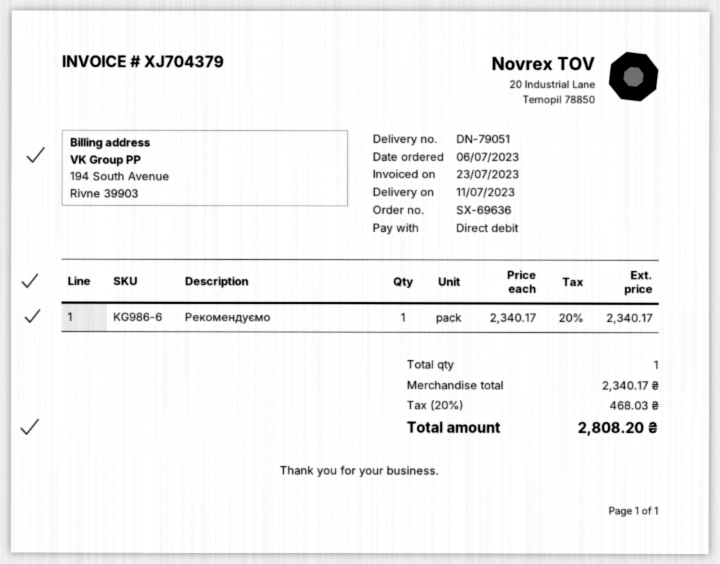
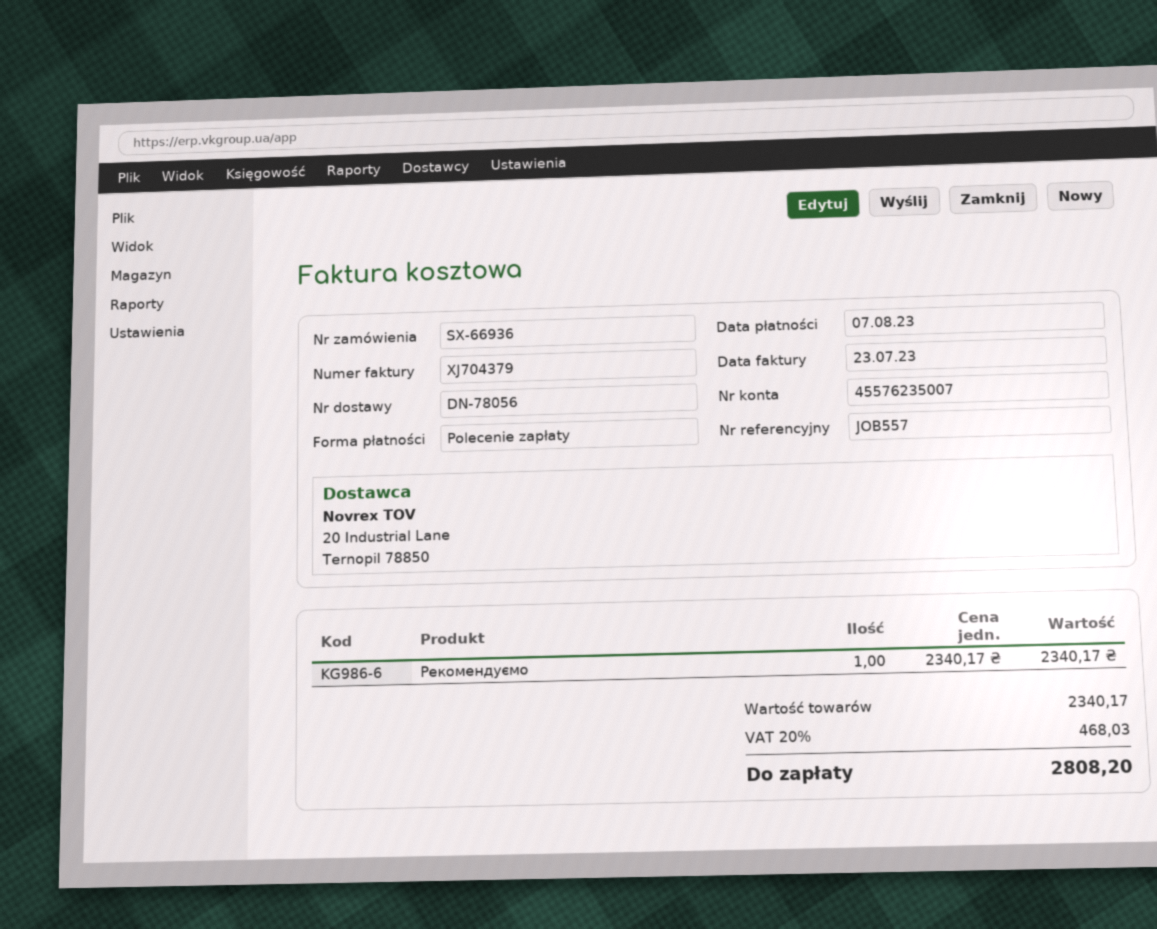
order number: SX-69636 -> SX-66936
delivery note number: DN-79051 -> DN-78056

